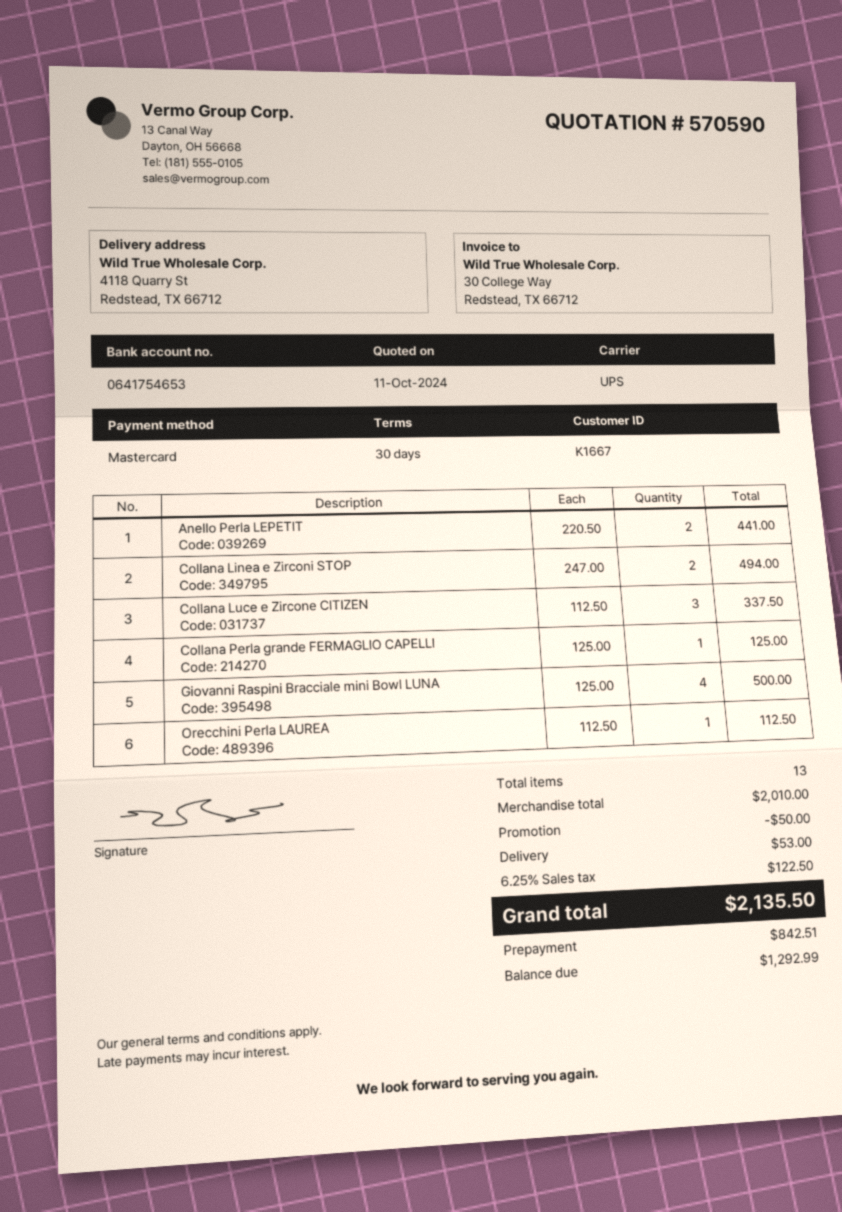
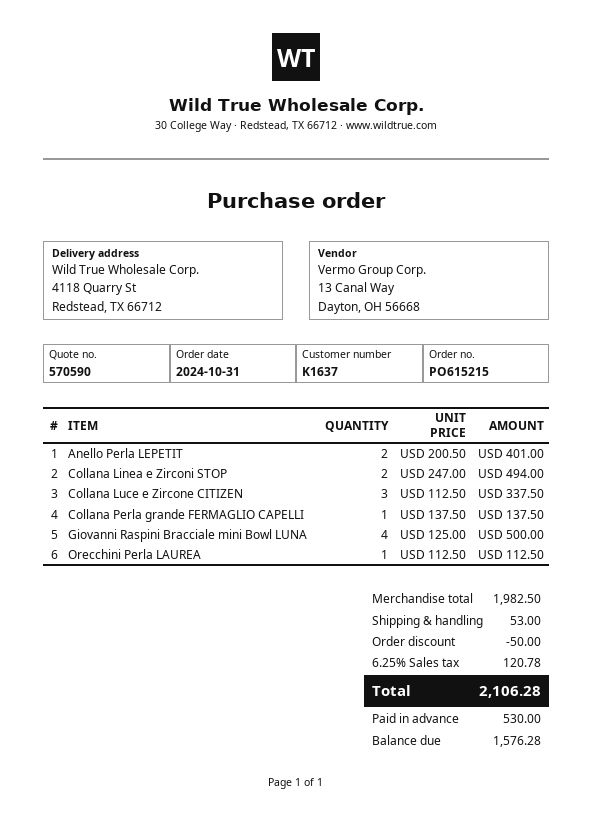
customer number: K1667 -> K1637
Anello Perla LEPETIT: 2 x 220.50 = 441.00 -> 2 x 200.50 = 401.00
Collana Perla grande FERMAGLIO CAPELLI: 1 x 125.00 = 125.00 -> 1 x 137.50 = 137.50
subtotal: 2010.00 -> 1982.50
tax: 6.25% = 122.50 -> 6.25% = 120.78
total: 2135.50 -> 2106.28
deposit: 842.51 -> 530.00
balance: 1292.99 -> 1576.28

